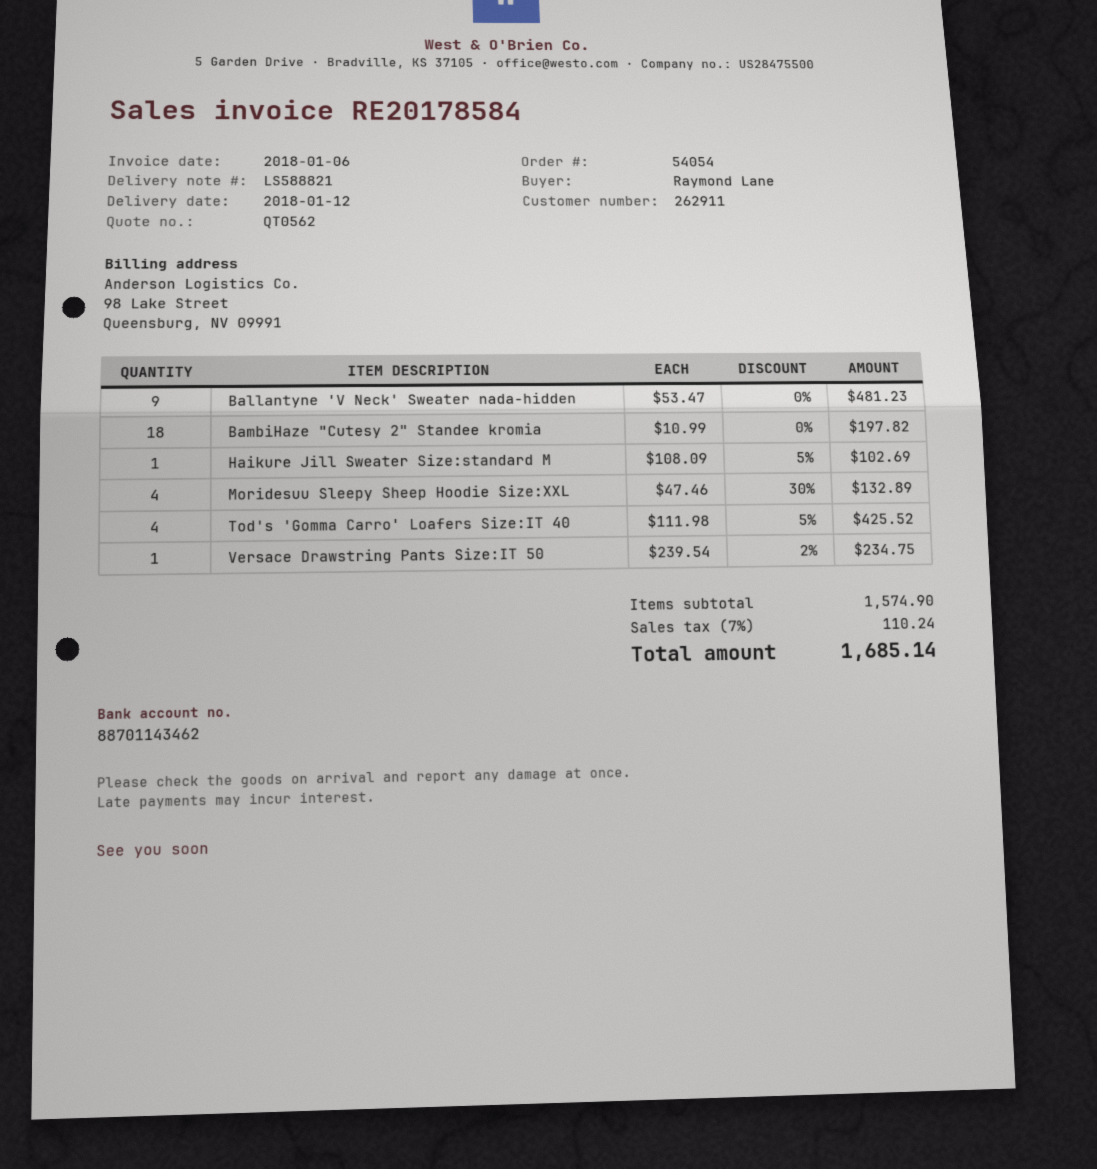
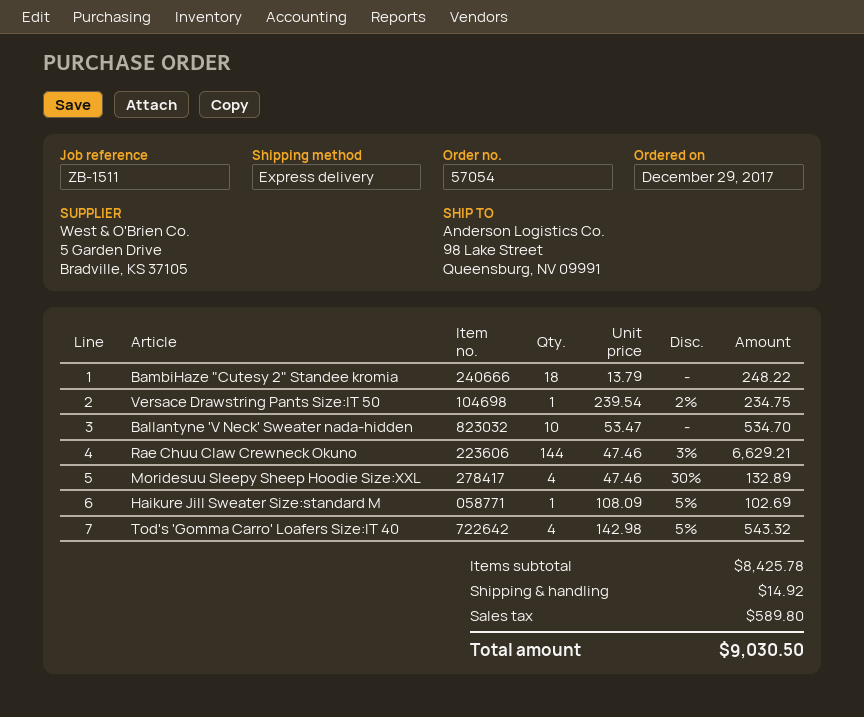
order number: 54054 -> 57054
Ballantyne 'V Neck' Sweater nada-hidden: 9 x 53.47 = 481.23 -> 10 x 53.47 = 534.70
BambiHaze "Cutesy 2" Standee kromia: 18 x 10.99 = 197.82 -> 18 x 13.79 = 248.22
Tod's 'Gomma Carro' Loafers Size:IT 40: 4 x 111.98 - 5% = 425.52 -> 4 x 142.98 - 5% = 543.32
Rae Chuu Claw Crewneck Okuno: none -> 144 x 47.46 - 3% = 6629.21
subtotal: 1574.90 -> 8425.78
shipping: none -> 14.92
tax: 110.24 -> 589.80
total: 1685.14 -> 9030.50

